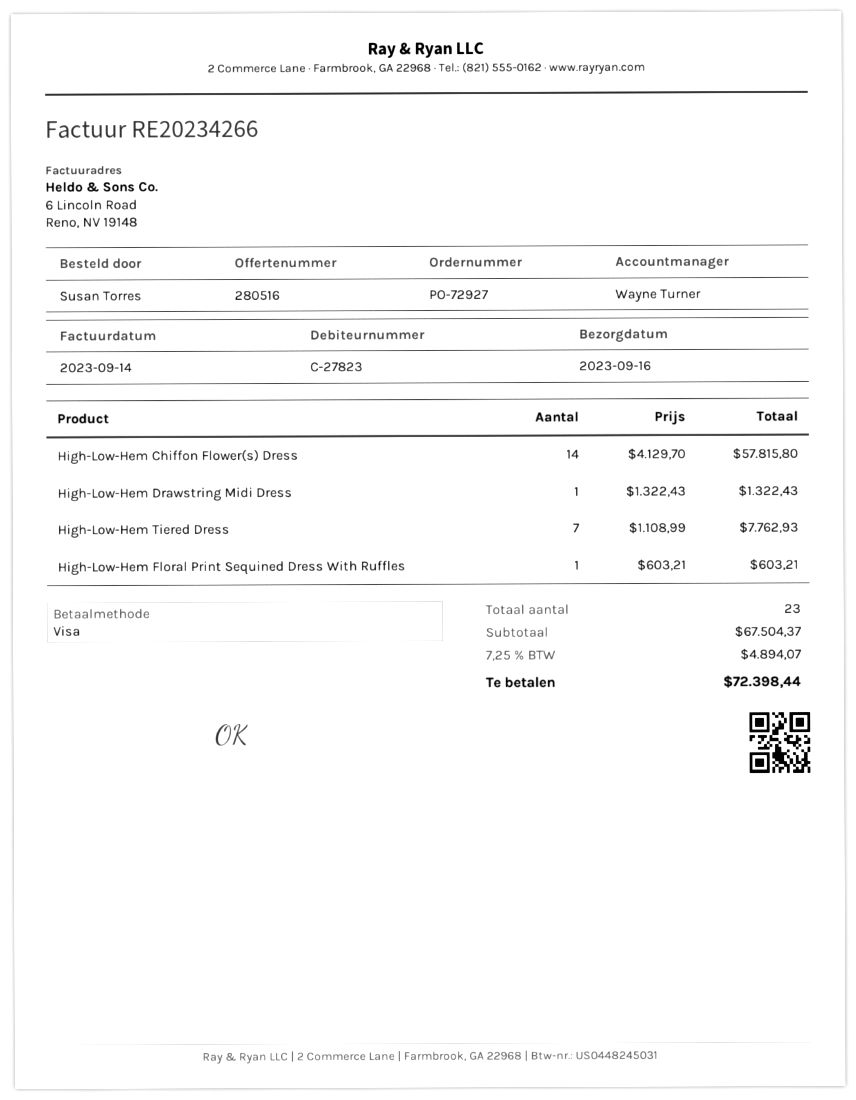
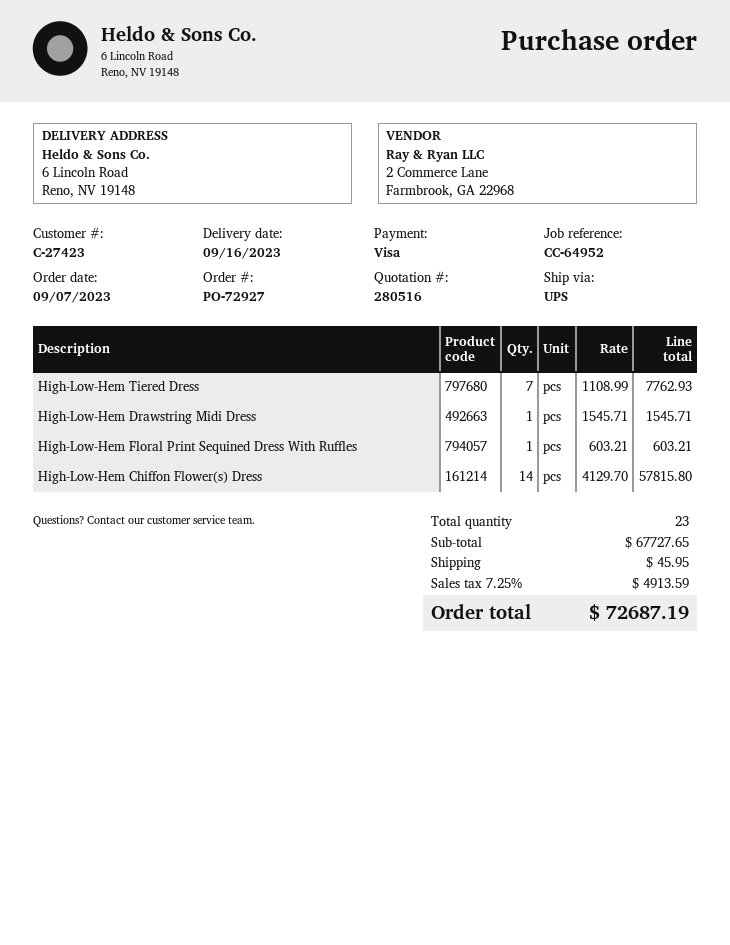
customer number: C-27823 -> C-27423
High-Low-Hem Drawstring Midi Dress: 1 x 1322.43 = 1322.43 -> 1 x 1545.71 = 1545.71
subtotal: 67504.37 -> 67727.65
shipping: none -> 45.95
tax: 7.25% = 4894.07 -> 7.25% = 4913.59
total: 72398.44 -> 72687.19

